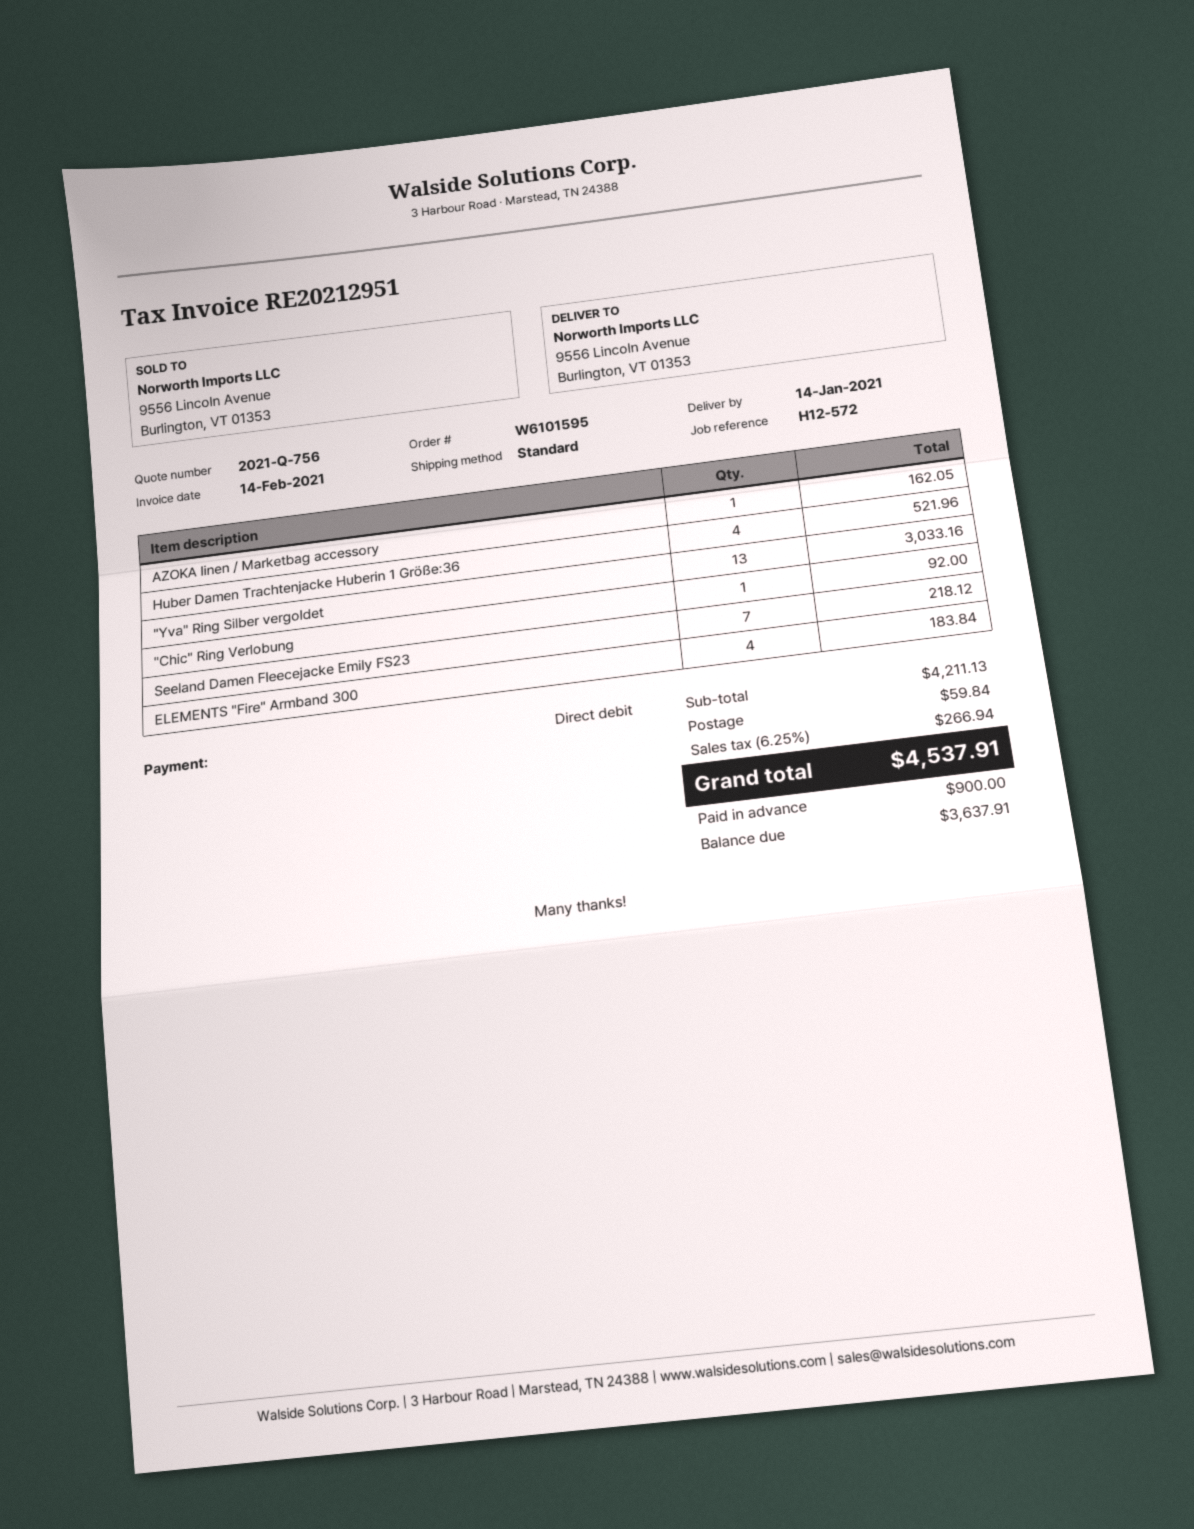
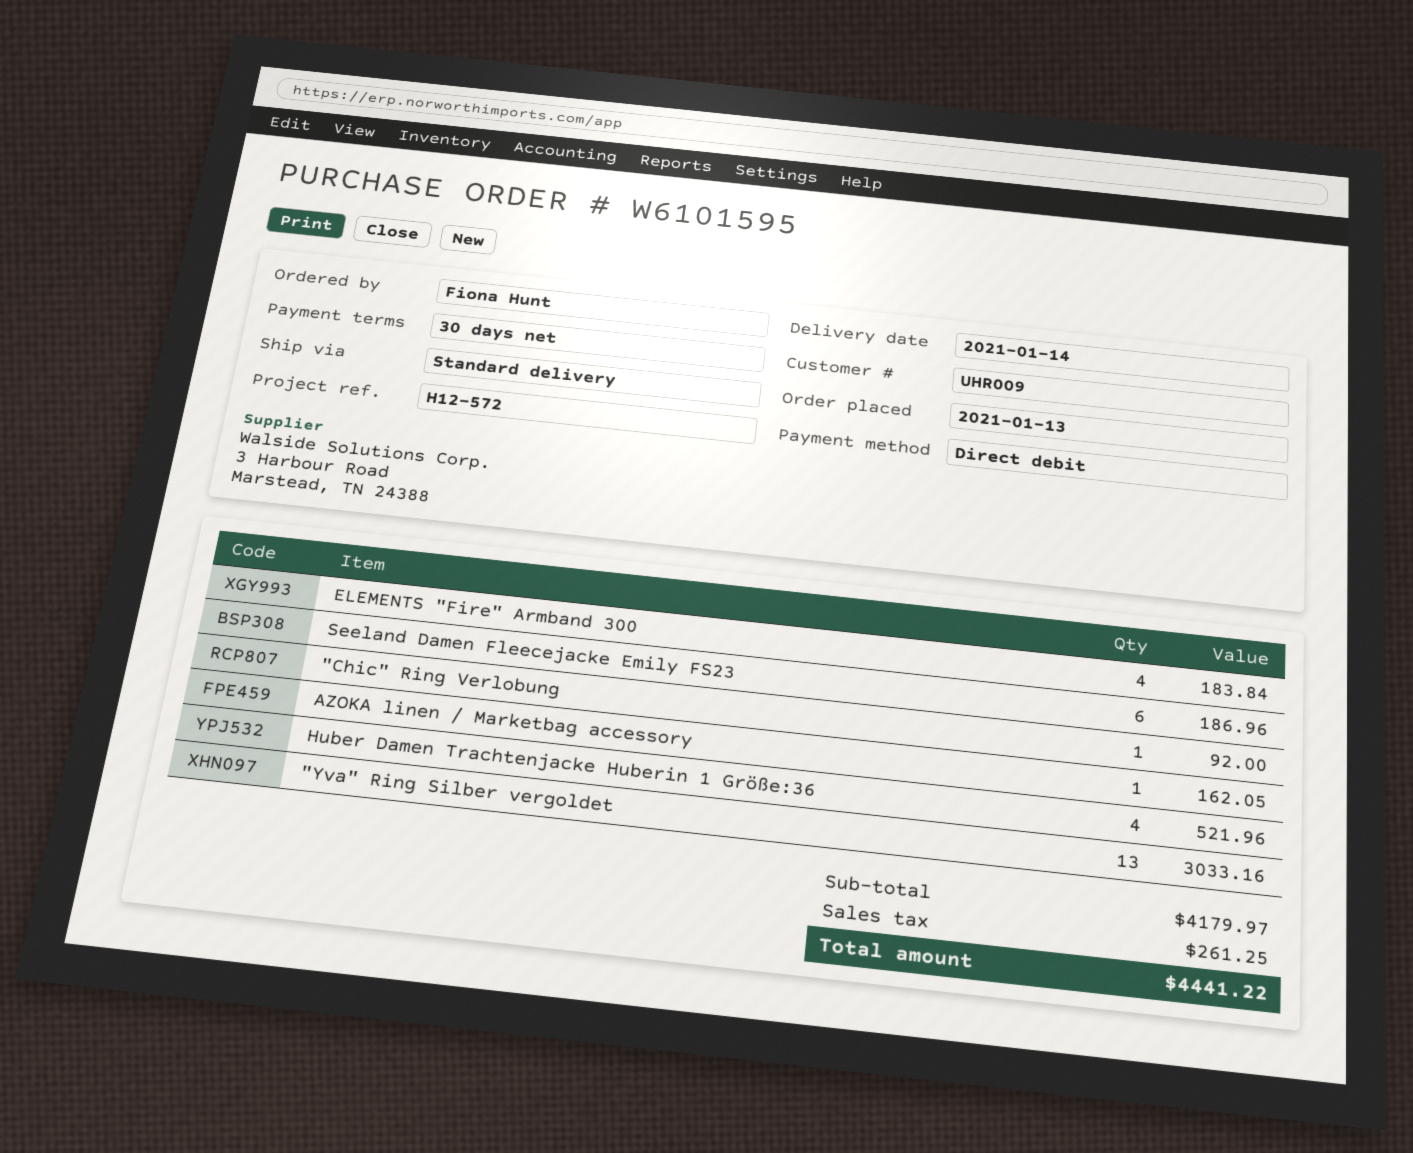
Seeland Damen Fleecejacke Emily FS23: 7 for 218.12 -> 6 for 186.96
subtotal: 4211.13 -> 4179.97
shipping: 59.84 -> none
tax: 266.94 -> 261.25
total: 4537.91 -> 4441.22

